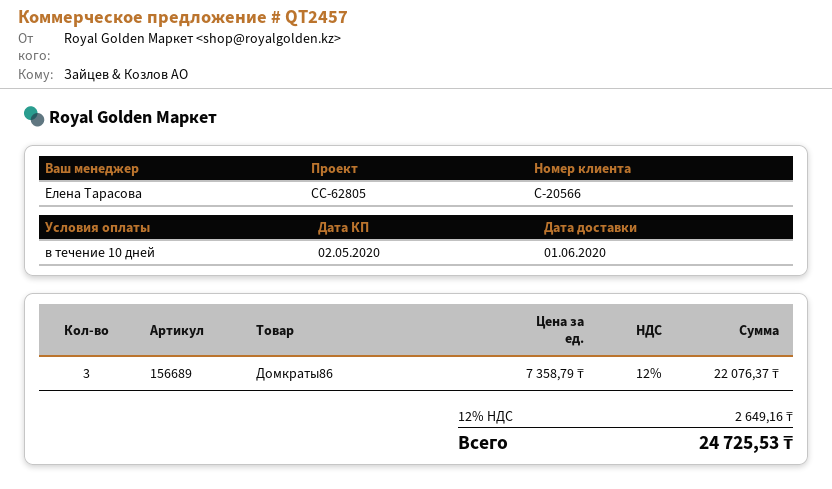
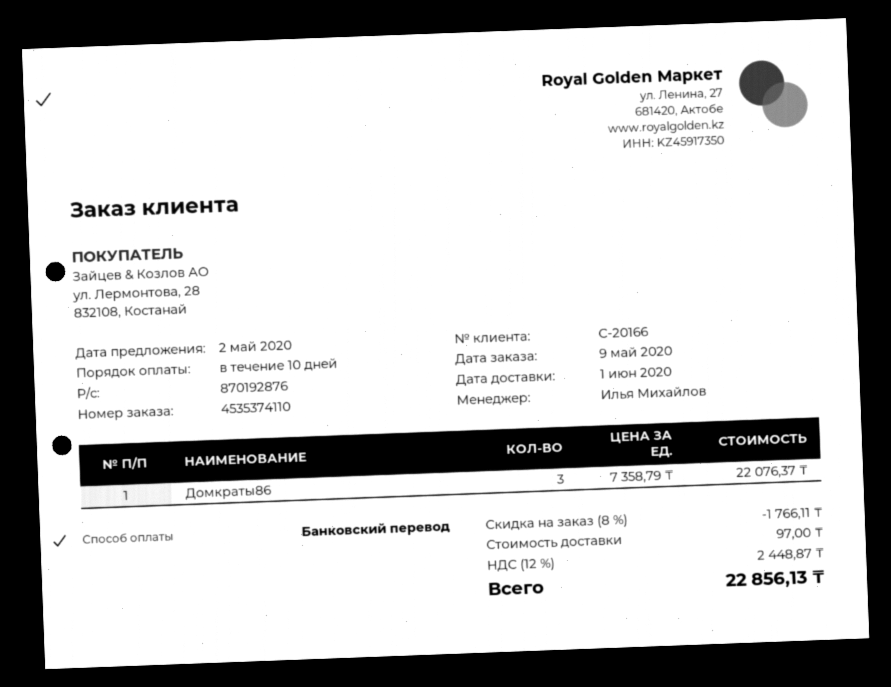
customer number: C-20566 -> C-20166
sales rep: Елена Тарасова -> Илья Михайлов
discount: none -> 8% = 1766.11
shipping: none -> 97.00
tax: 12% = 2649.16 -> 12% = 2448.87
total: 24725.53 -> 22856.13

